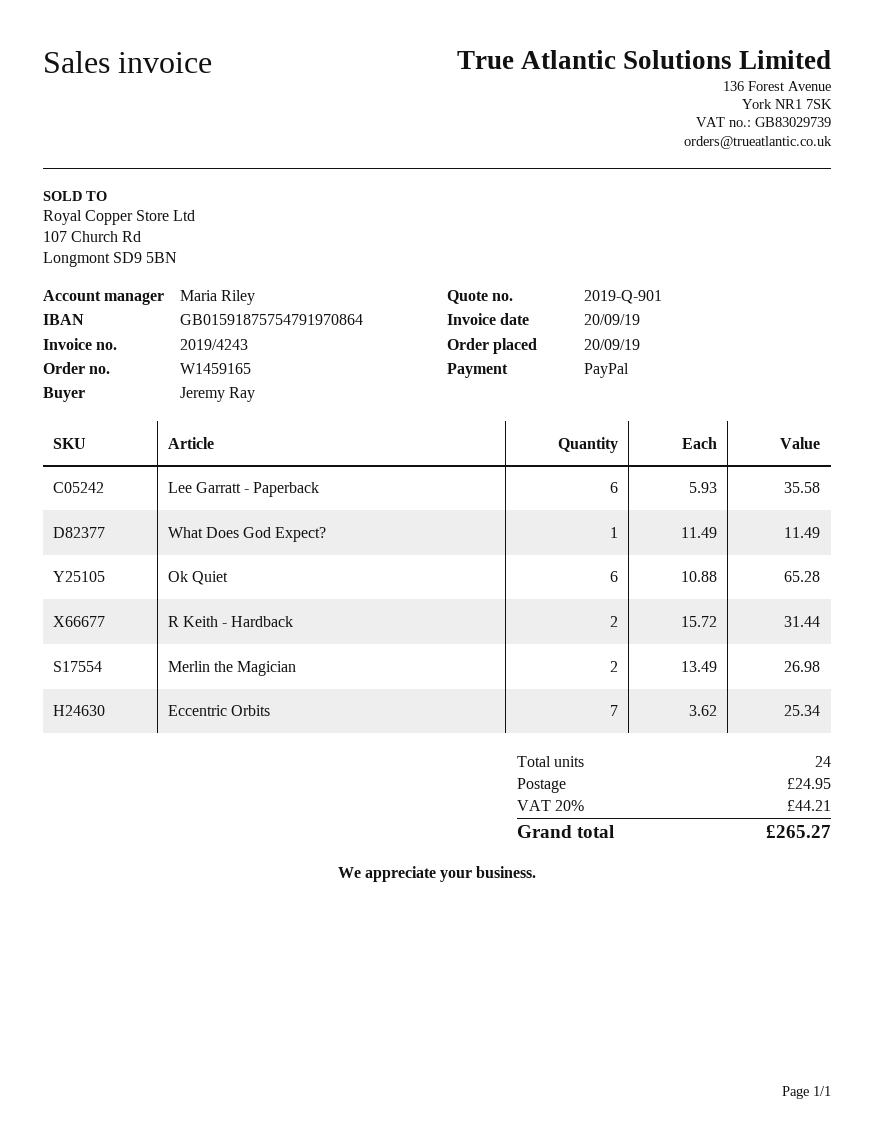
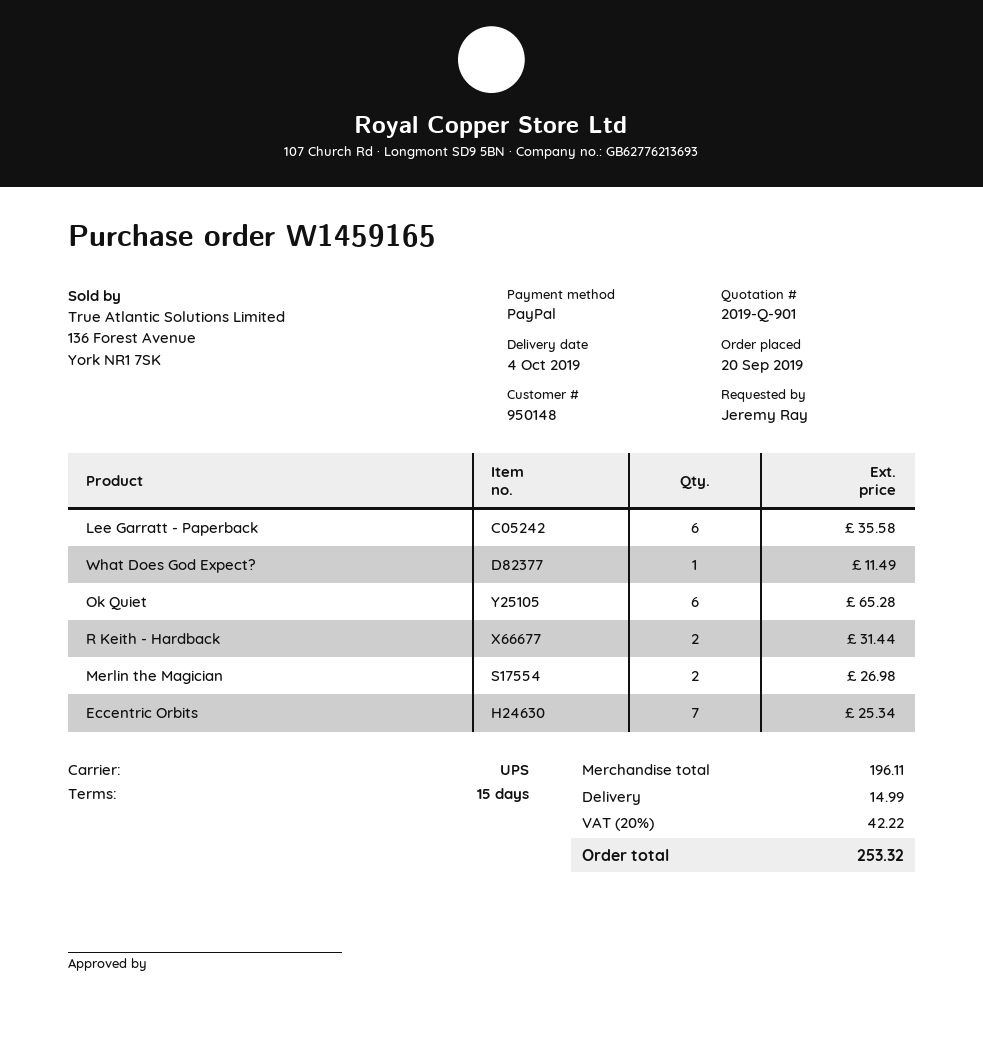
shipping: 24.95 -> 14.99
tax: 20% = 44.21 -> 20% = 42.22
total: 265.27 -> 253.32

